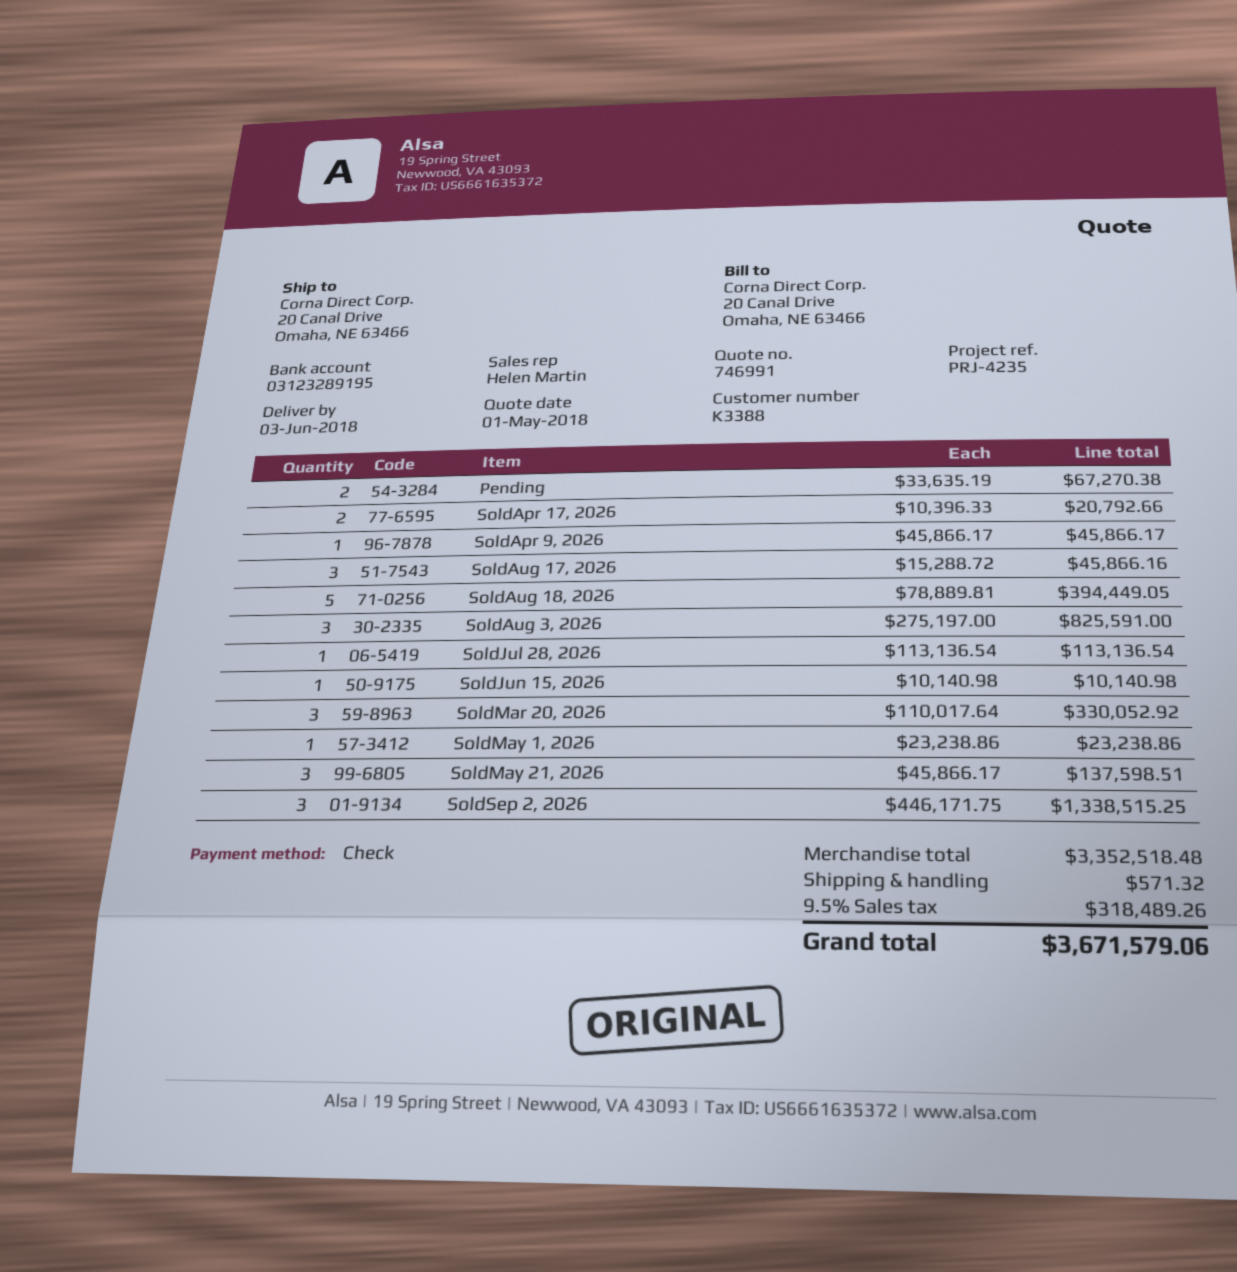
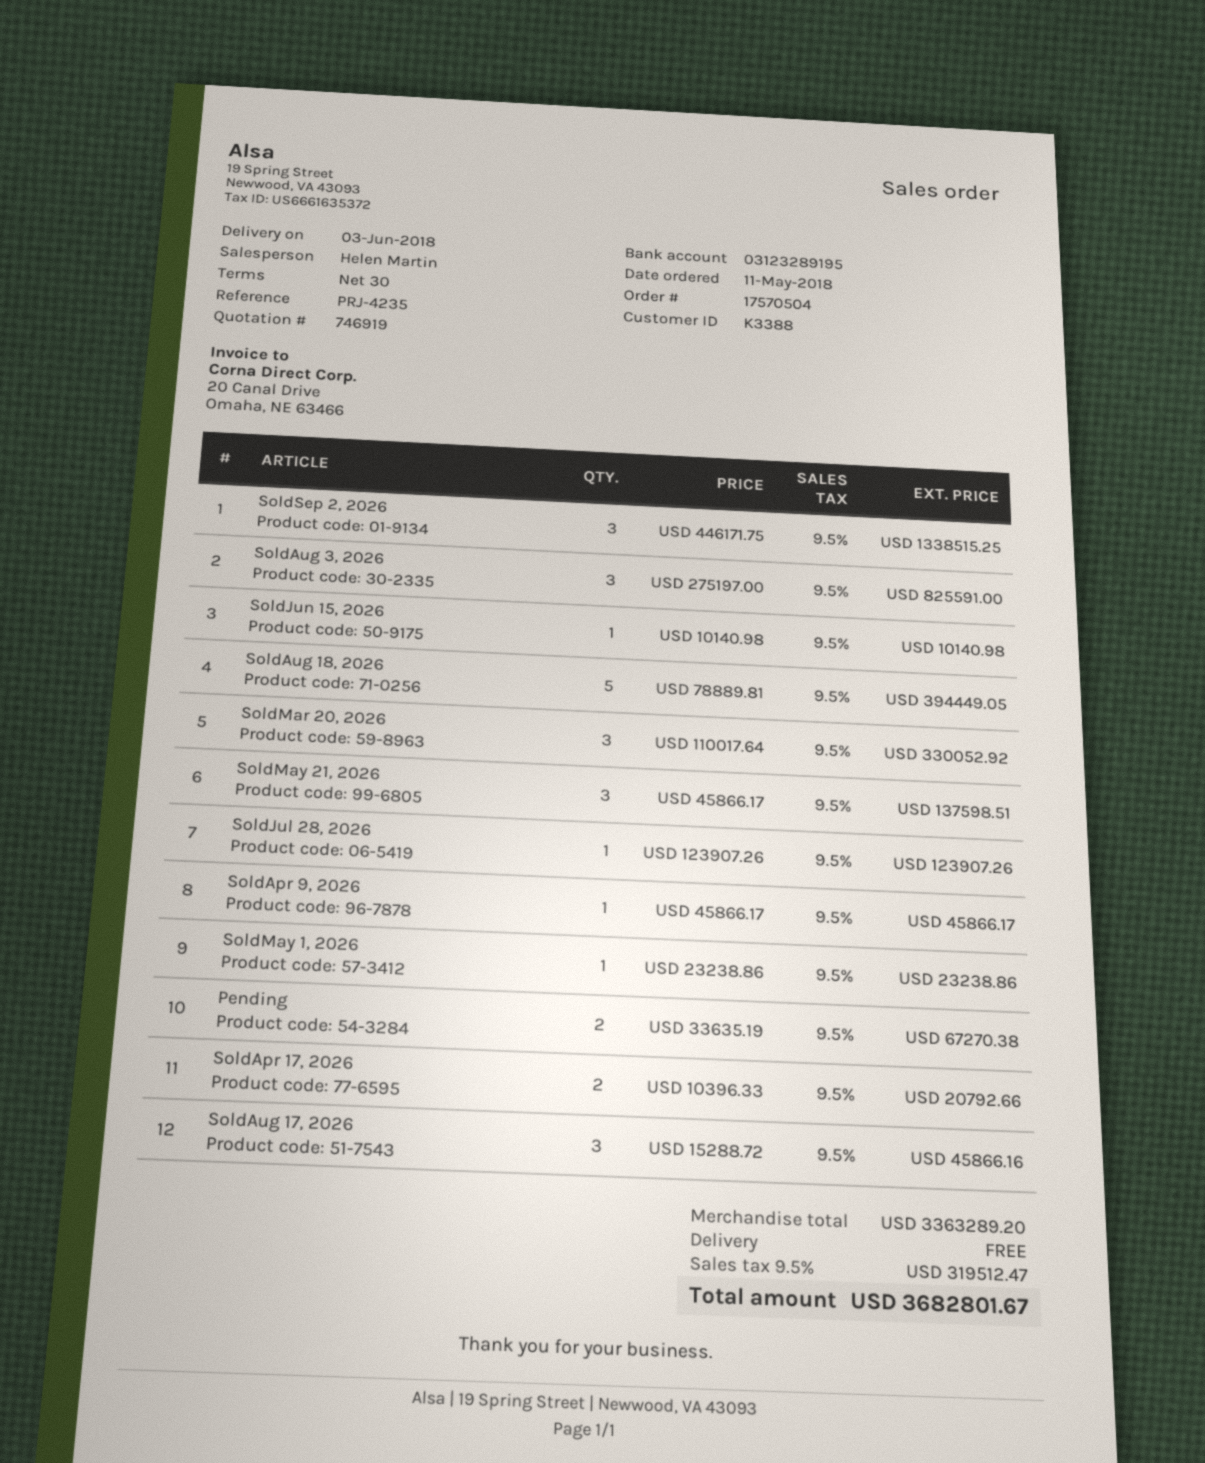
quote number: 746991 -> 746919
SoldJul 28, 2026: 1 x 113136.54 = 113136.54 -> 1 x 123907.26 = 123907.26
subtotal: 3352518.48 -> 3363289.20
shipping: 571.32 -> 0.00
tax: 9.5% = 318489.26 -> 9.5% = 319512.47
total: 3671579.06 -> 3682801.67

